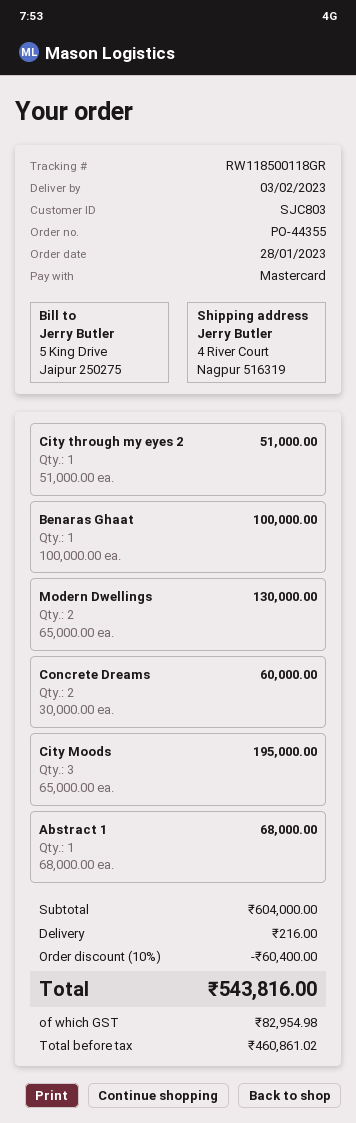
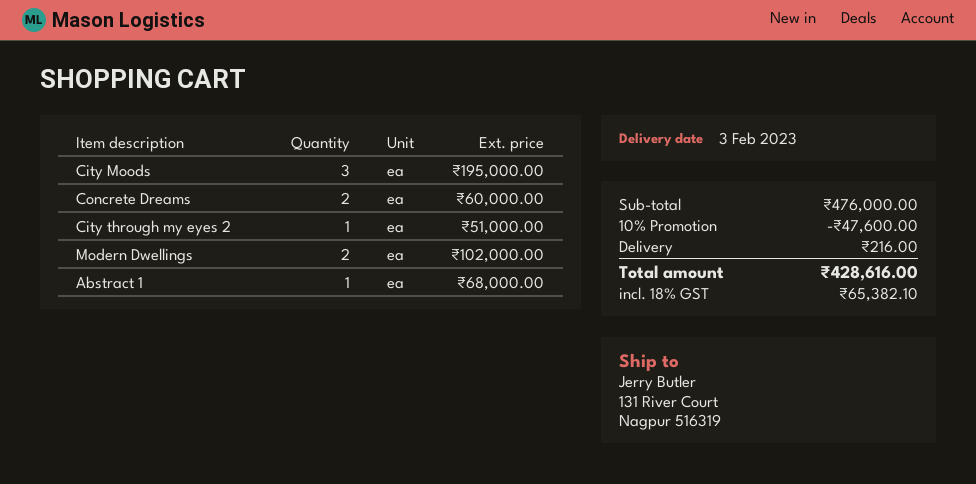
ship to: 4 River Court, Nagpur 516319 -> 131 River Court, Nagpur 516319
Benaras Ghaat: 1 for 100000.00 -> none
Modern Dwellings: 2 for 130000.00 -> 2 for 102000.00
subtotal: 604000.00 -> 476000.00
discount: 10% = 60400.00 -> 10% = 47600.00
tax: 82954.98 -> 65382.10
total: 543816.00 -> 428616.00

